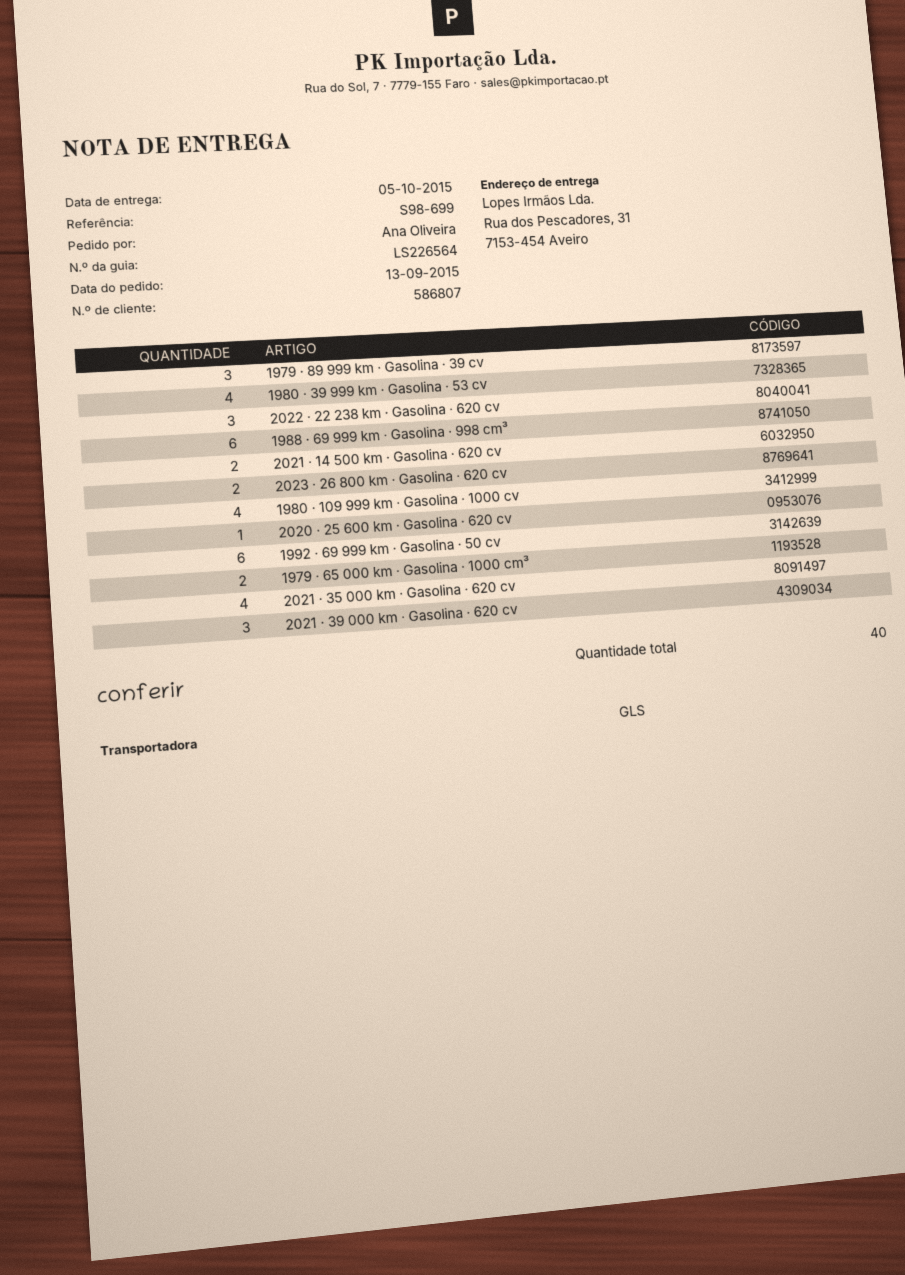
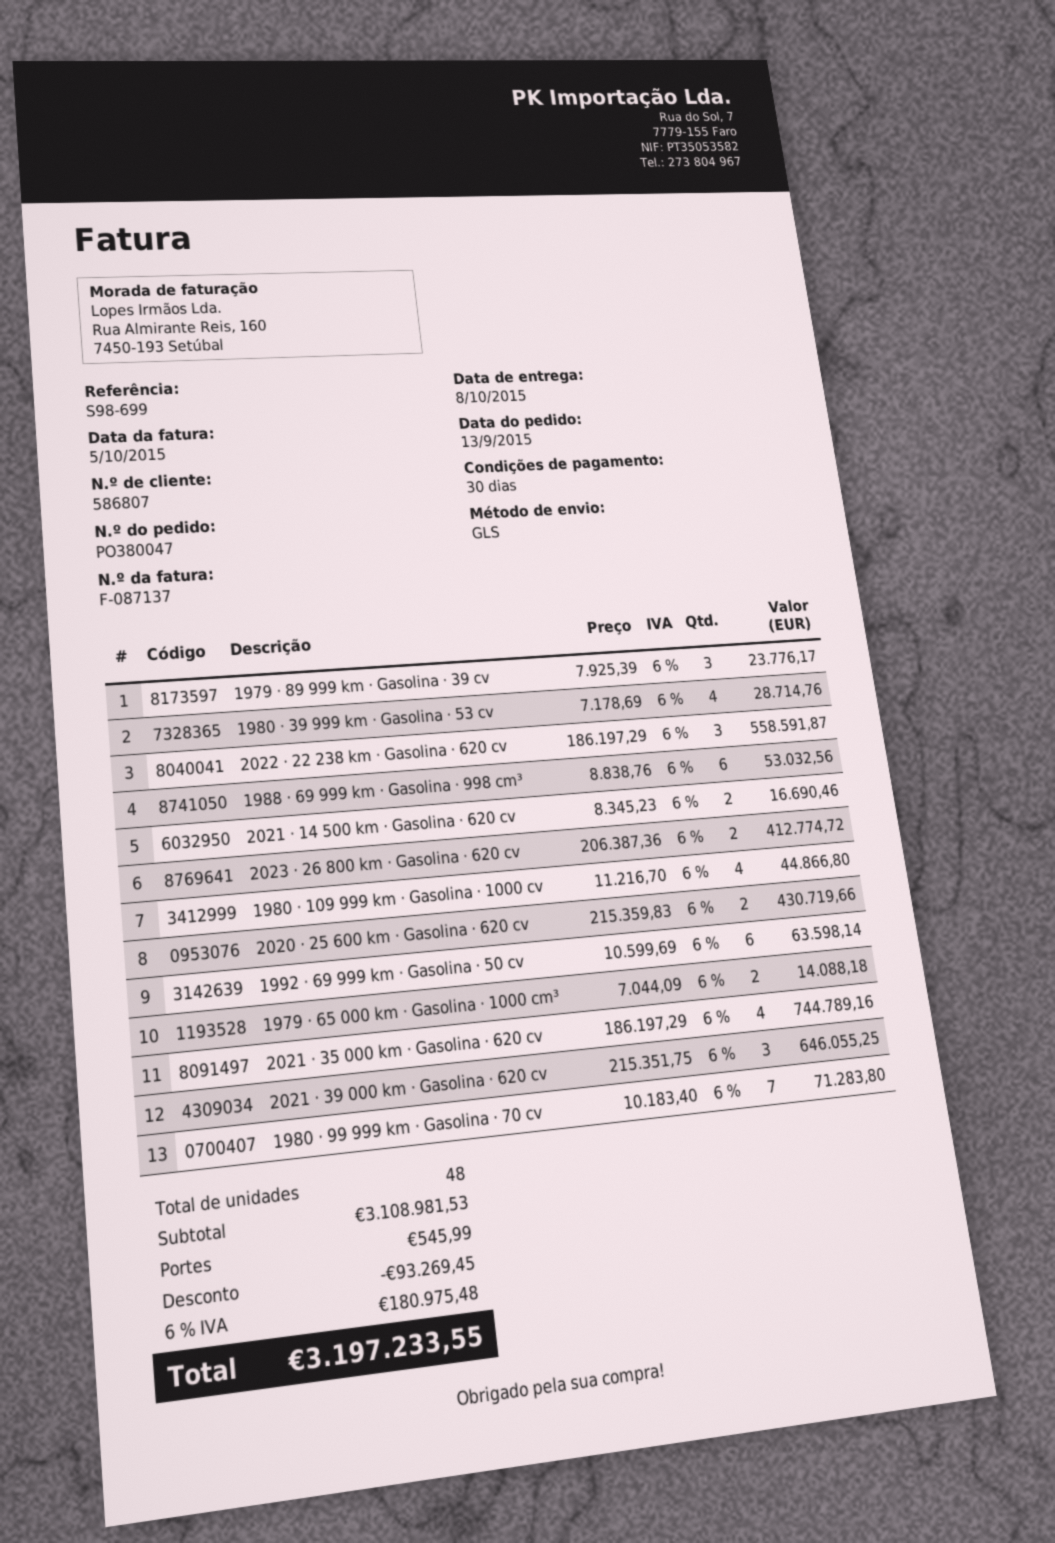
delivery date: 2015-10-05 -> 2015-10-08
2020 · 25 600 km · Gasolina · 620 cv: 1 -> 2
1980 · 99 999 km · Gasolina · 70 cv: none -> 7
total quantity: 40 -> 48

